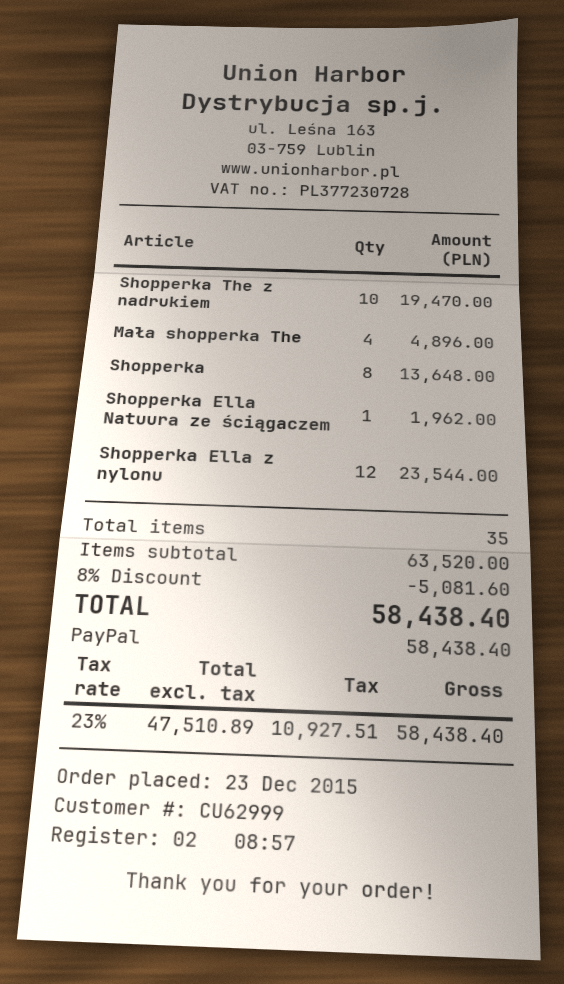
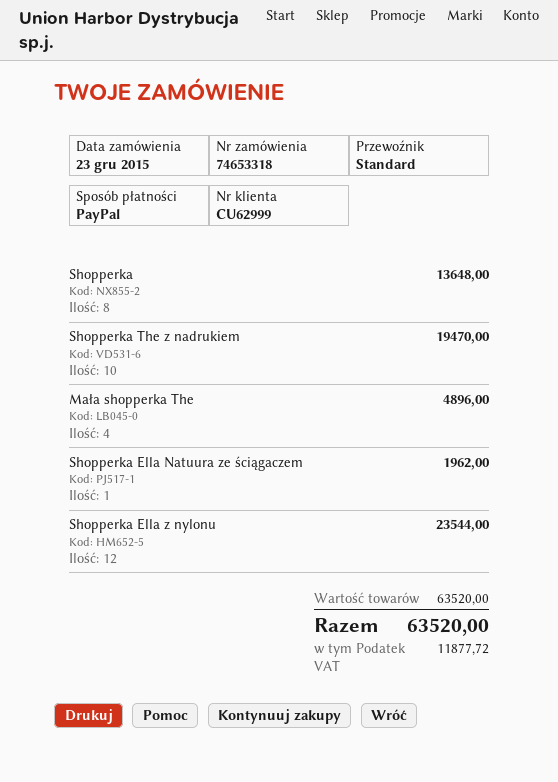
discount: 8% = 5081.60 -> none
tax: 10927.51 -> 11877.72
total: 58438.40 -> 63520.00

